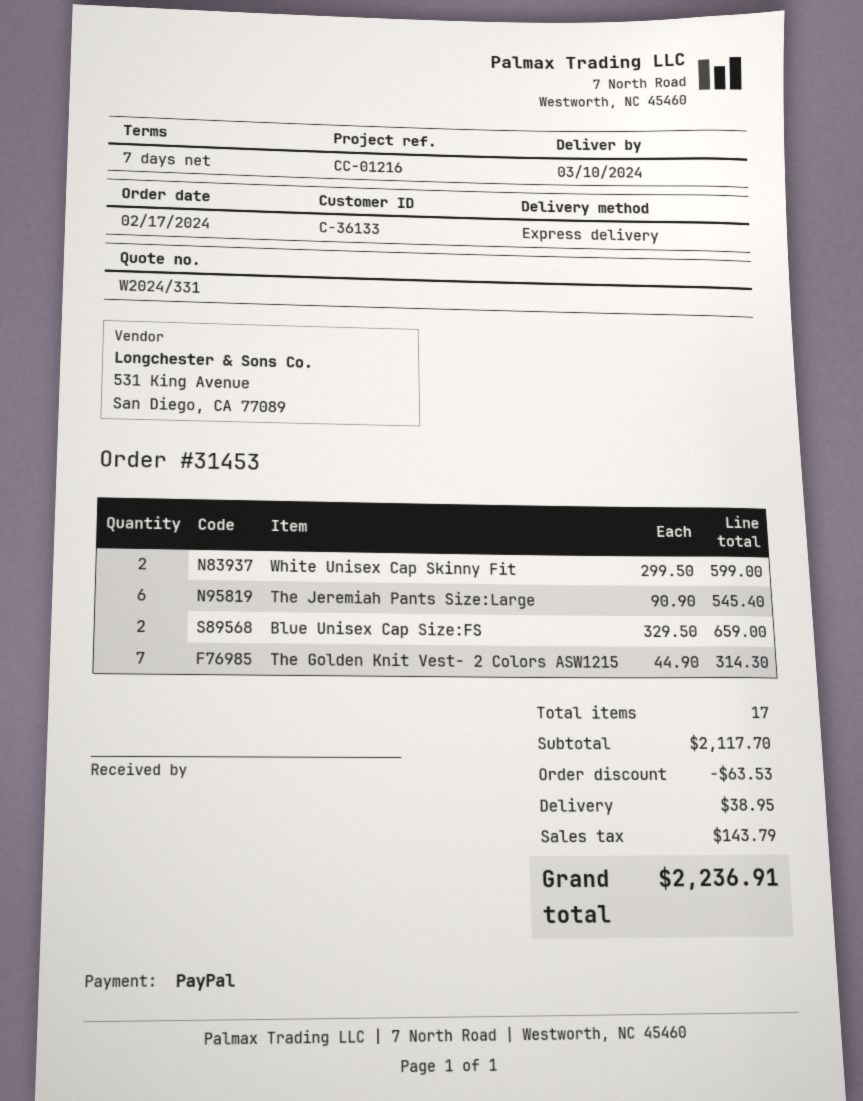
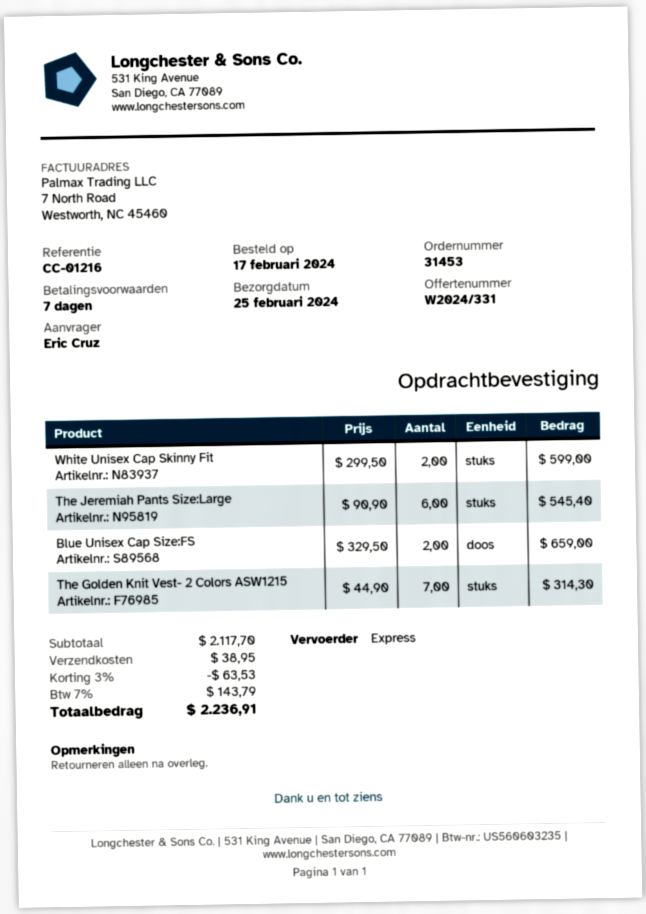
delivery date: 2024-03-10 -> 2024-02-25

